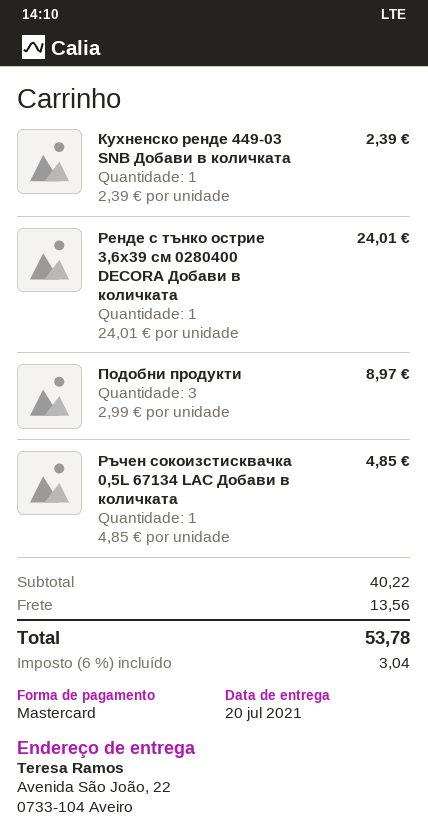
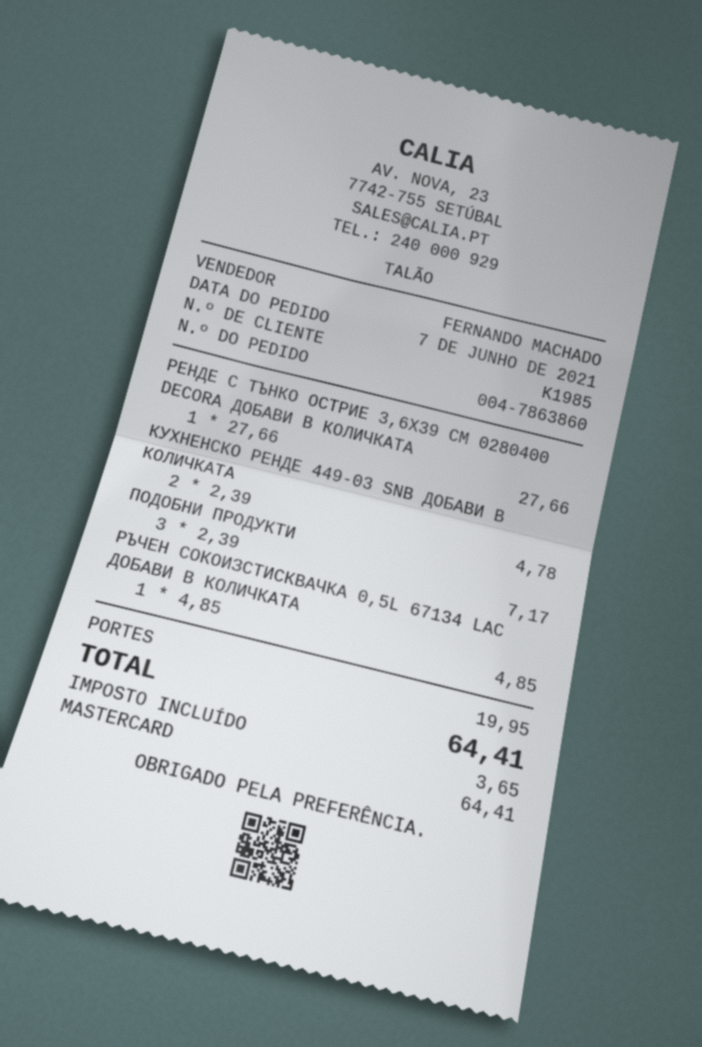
Кухненско ренде 449-03 SNB Добави в количката: 1 x 2.39 = 2.39 -> 2 x 2.39 = 4.78
Ренде с тънко острие 3,6x39 см 0280400 DECORA Добави в количката: 1 x 24.01 = 24.01 -> 1 x 27.66 = 27.66
Подобни продукти: 3 x 2.99 = 8.97 -> 3 x 2.39 = 7.17
shipping: 13.56 -> 19.95
tax: 3.04 -> 3.65
total: 53.78 -> 64.41

